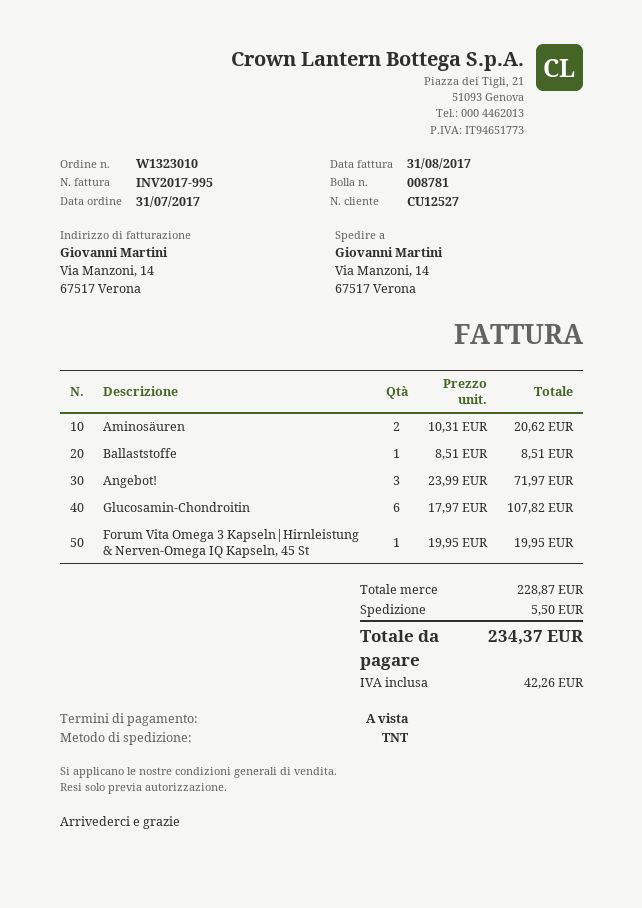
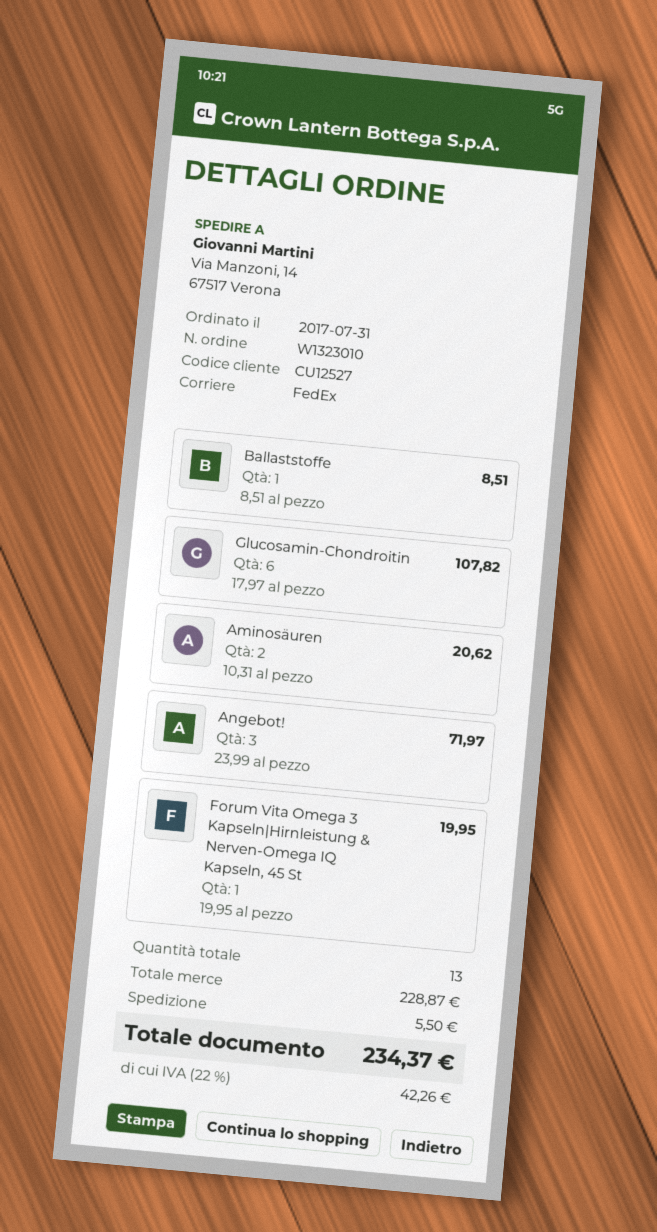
shipping method: TNT -> FedEx

